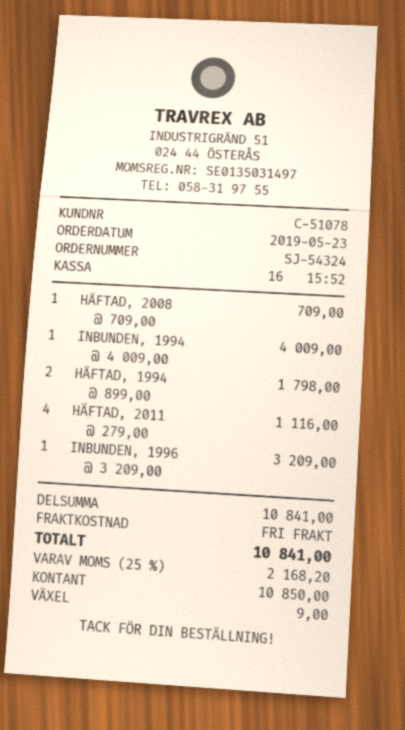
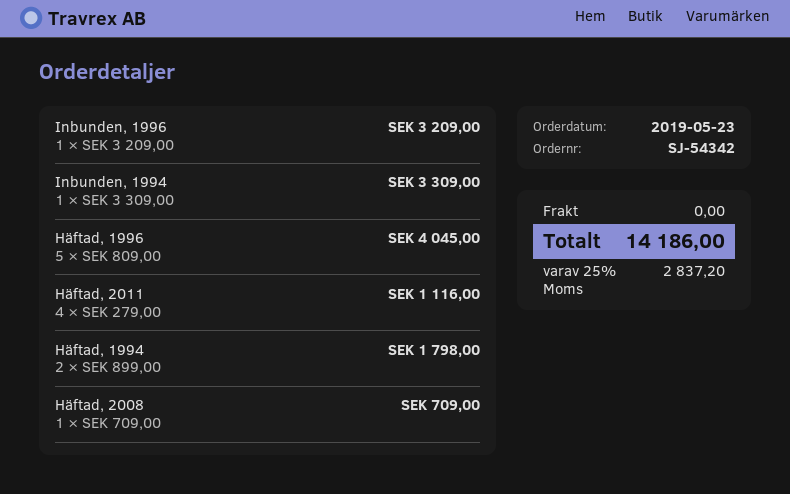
order number: SJ-54324 -> SJ-54342
INBUNDEN, 1994: 1 x 4009.00 = 4009.00 -> 1 x 3309.00 = 3309.00
Häftad, 1996: none -> 5 x 809.00 = 4045.00
tax: 25% = 2168.20 -> 25% = 2837.20
total: 10841.00 -> 14186.00

